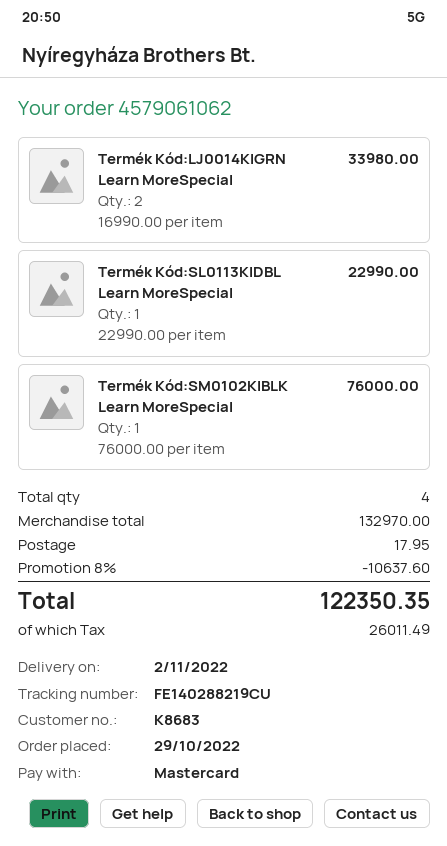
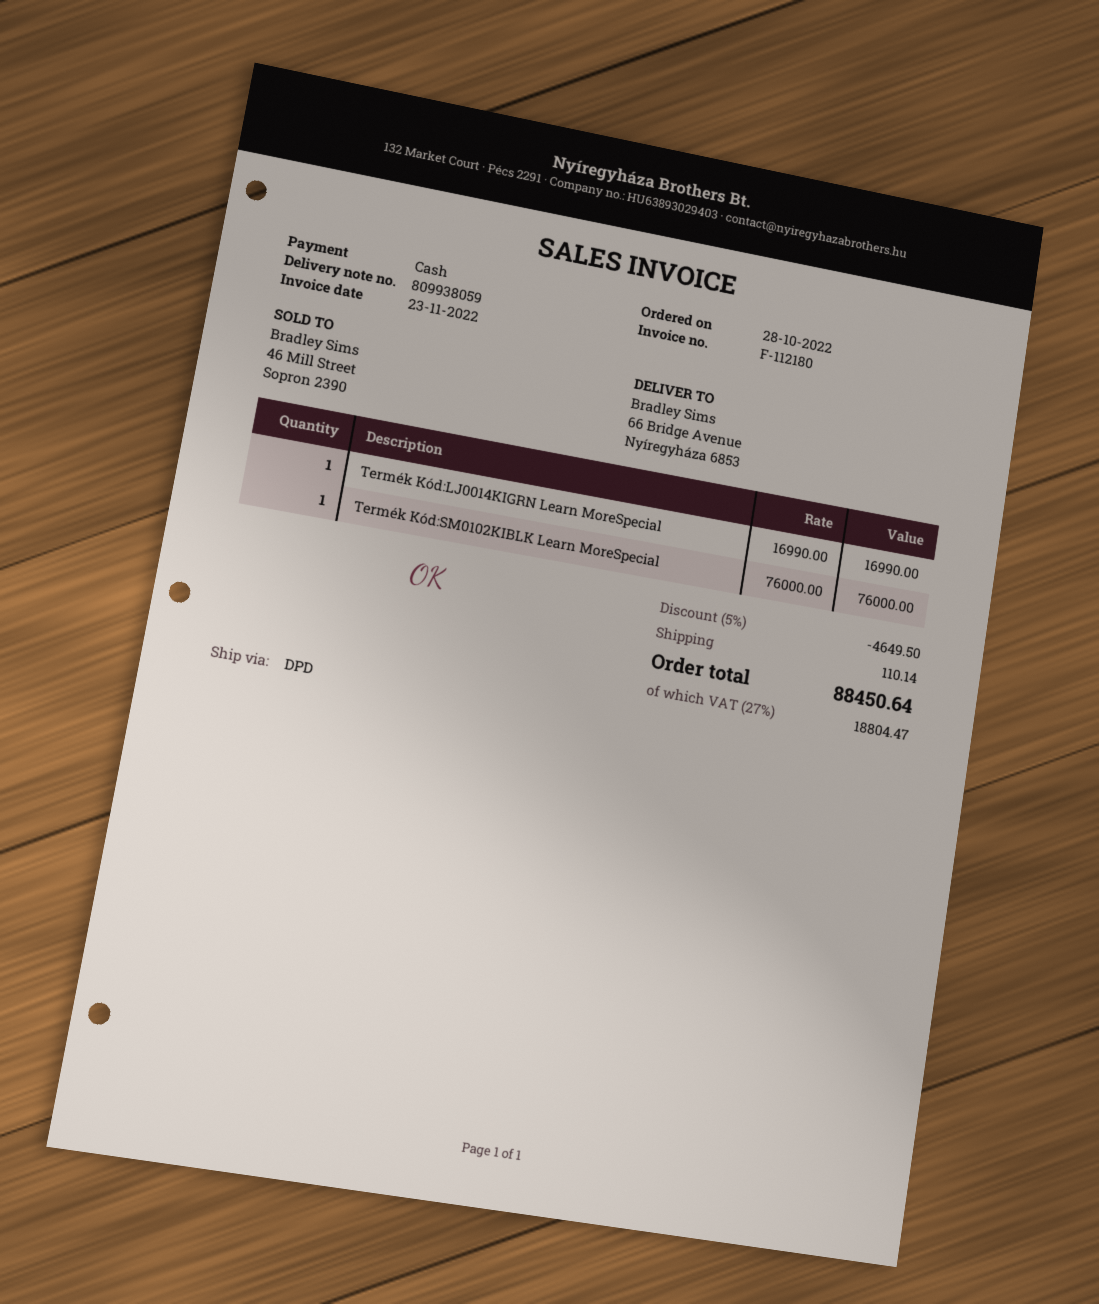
order date: 2022-10-29 -> 2022-10-28
payment method: Mastercard -> cash
Termék Kód:LJ0014KIGRN Learn MoreSpecial: 2 x 16990.00 = 33980.00 -> 1 x 16990.00 = 16990.00
Termék Kód:SL0113KIDBL Learn MoreSpecial: 1 x 22990.00 = 22990.00 -> none
discount: 8% = 10637.60 -> 5% = 4649.50
shipping: 17.95 -> 110.14
tax: 26011.49 -> 18804.47
total: 122350.35 -> 88450.64

